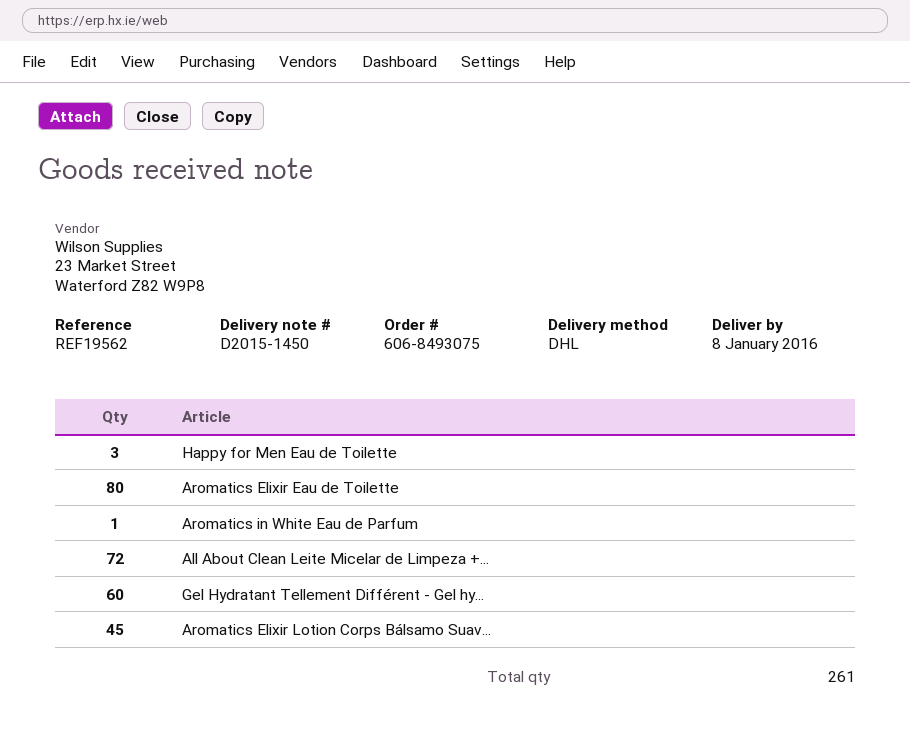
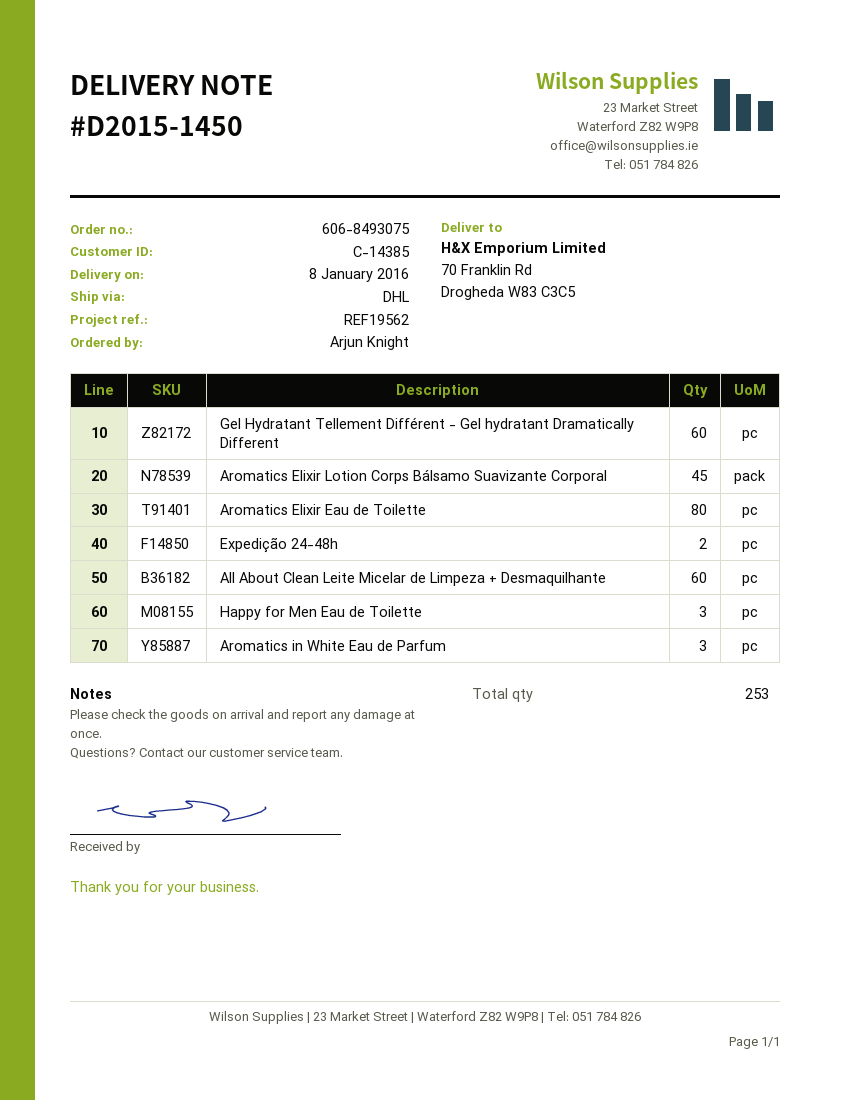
Aromatics in White Eau de Parfum: 1 -> 3
All About Clean Leite Micelar de Limpeza +...: 72 -> 60
Expedição 24-48h: none -> 2
total quantity: 261 -> 253

